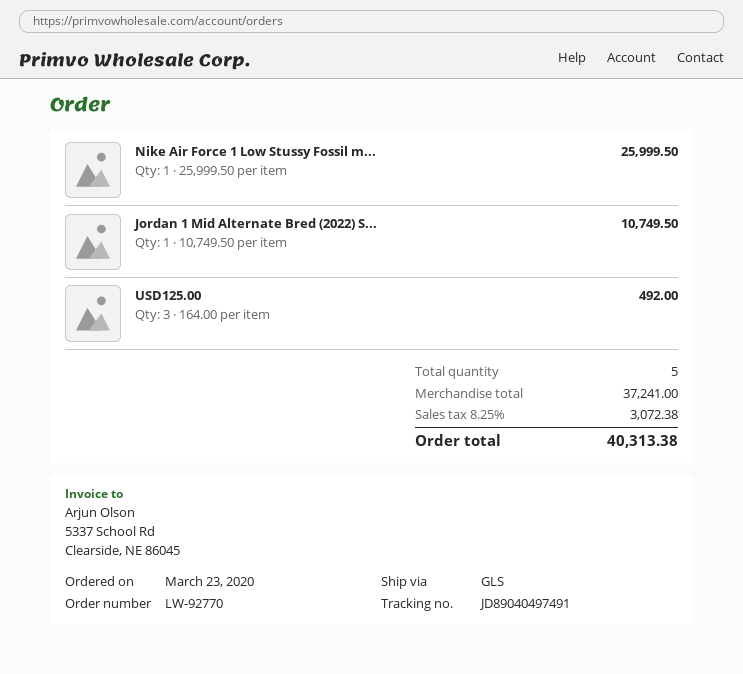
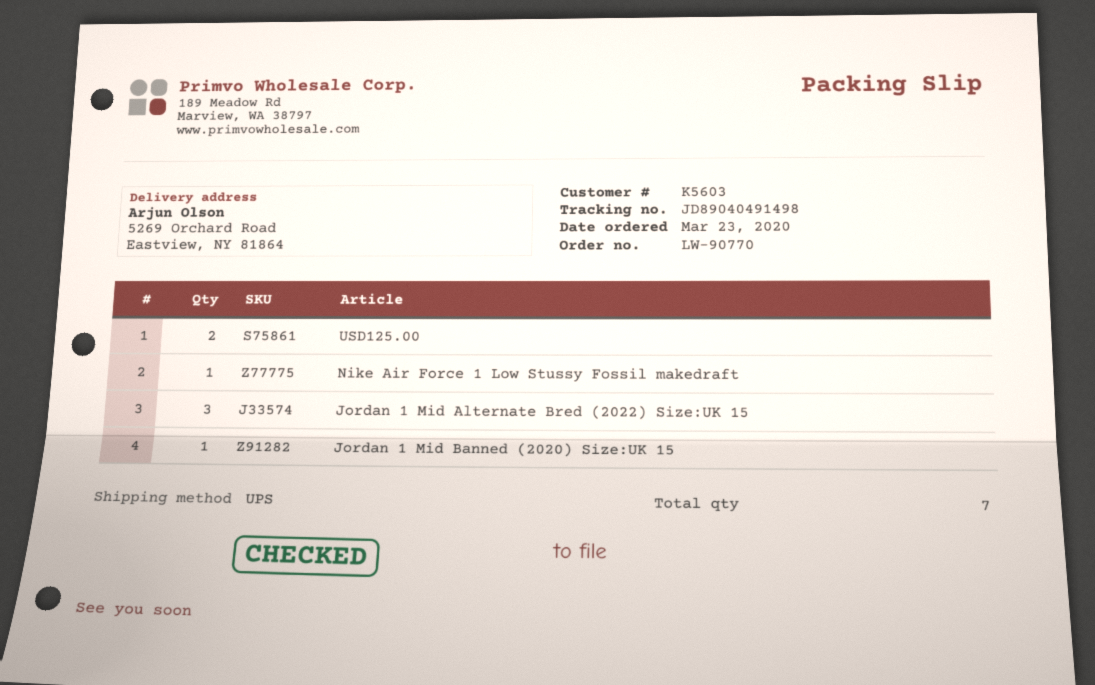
order number: LW-92770 -> LW-90770
shipping method: GLS -> UPS
tracking number: JD89040497491 -> JD89040491498
Jordan 1 Mid Alternate Bred (2022) S...: 1 -> 3
USD125.00: 3 -> 2
Jordan 1 Mid Banned (2020) Size:UK 15: none -> 1
total quantity: 5 -> 7

